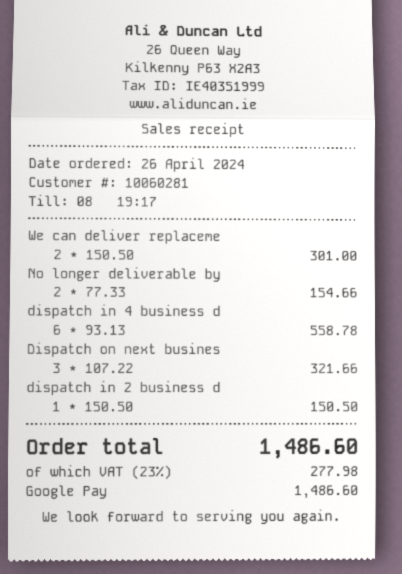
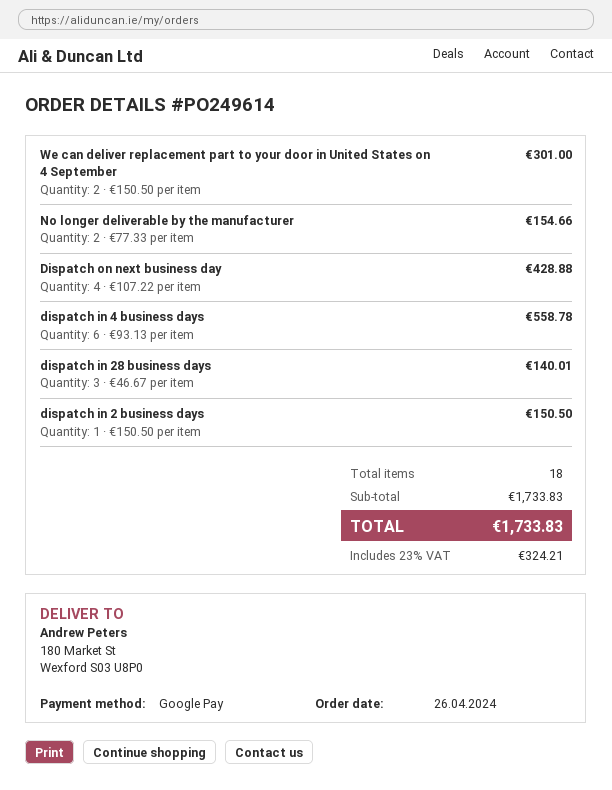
Dispatch on next busines: 3 x 107.22 = 321.66 -> 4 x 107.22 = 428.88
dispatch in 28 business days: none -> 3 x 46.67 = 140.01
tax: 23% = 277.98 -> 23% = 324.21
total: 1486.60 -> 1733.83

